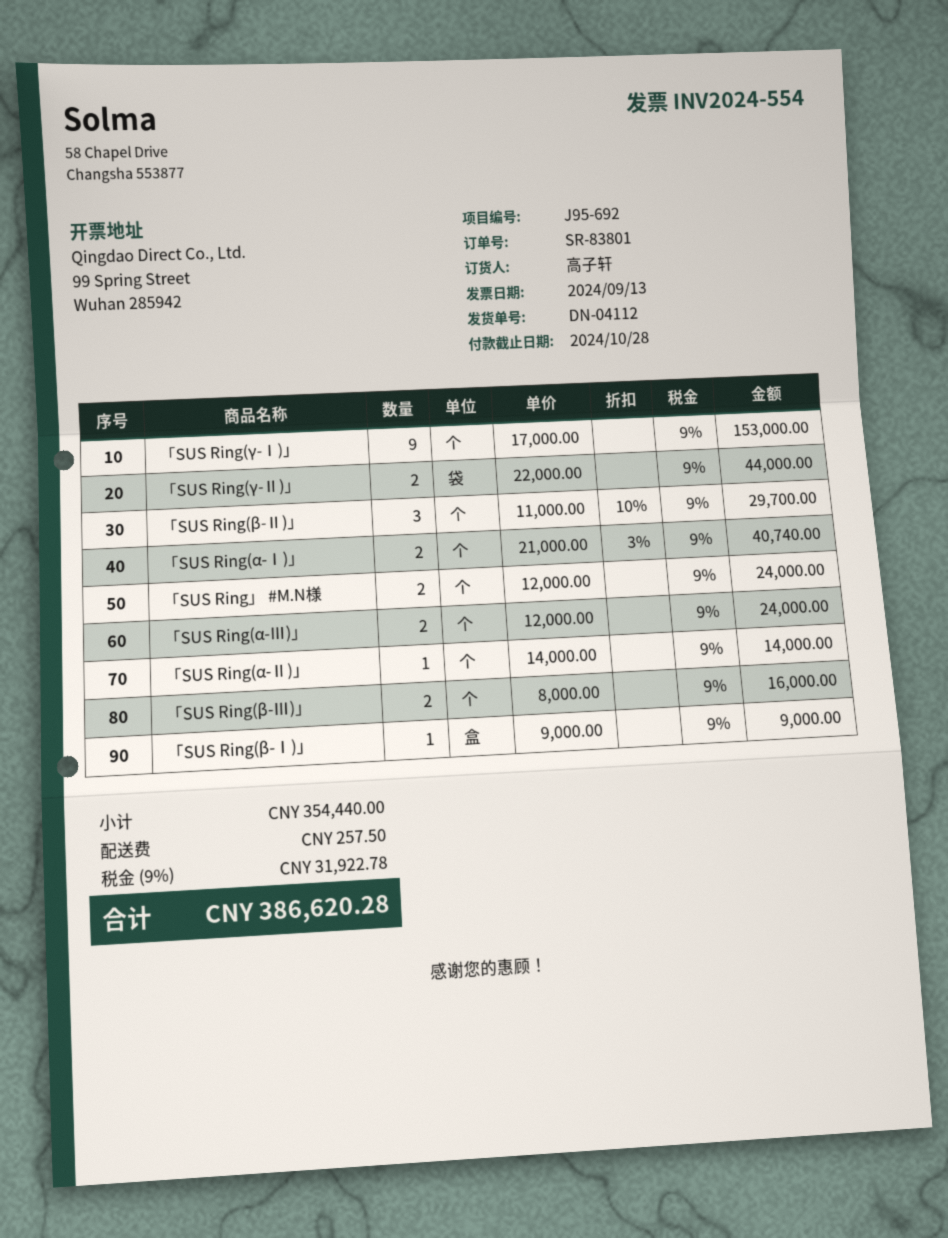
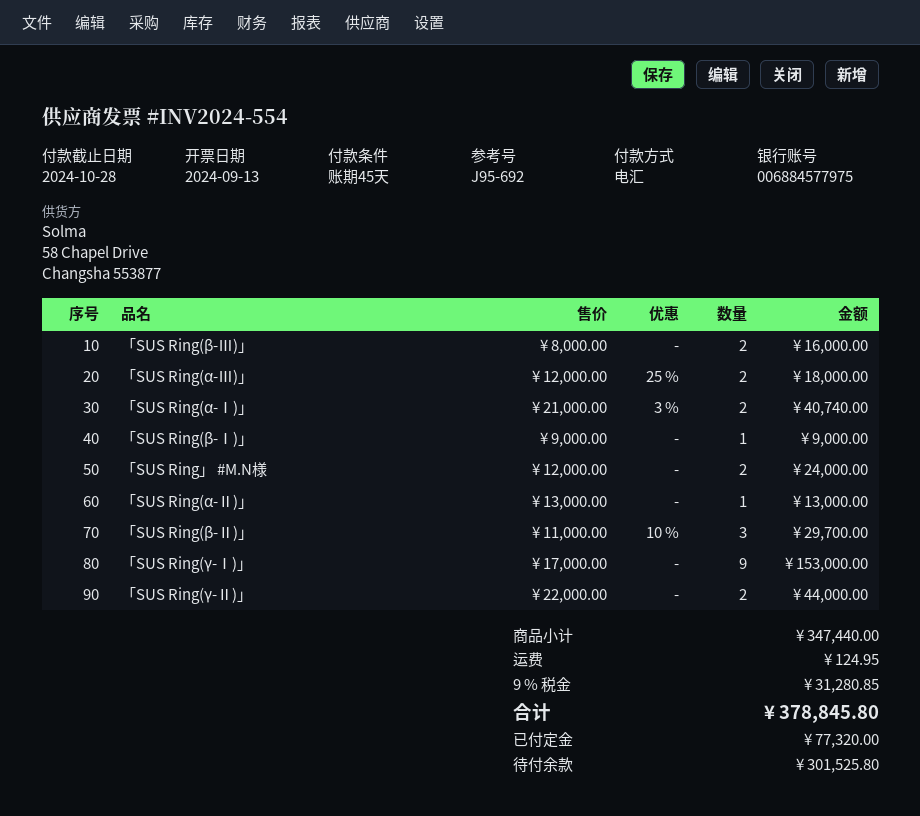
「SUS Ring(α-Ⅲ)」: 2 x 12000.00 = 24000.00 -> 2 x 12000.00 - 25% = 18000.00
「SUS Ring(α-Ⅱ)」: 1 x 14000.00 = 14000.00 -> 1 x 13000.00 = 13000.00
subtotal: 354440.00 -> 347440.00
shipping: 257.50 -> 124.95
tax: 9% = 31922.78 -> 9% = 31280.85
total: 386620.28 -> 378845.80

